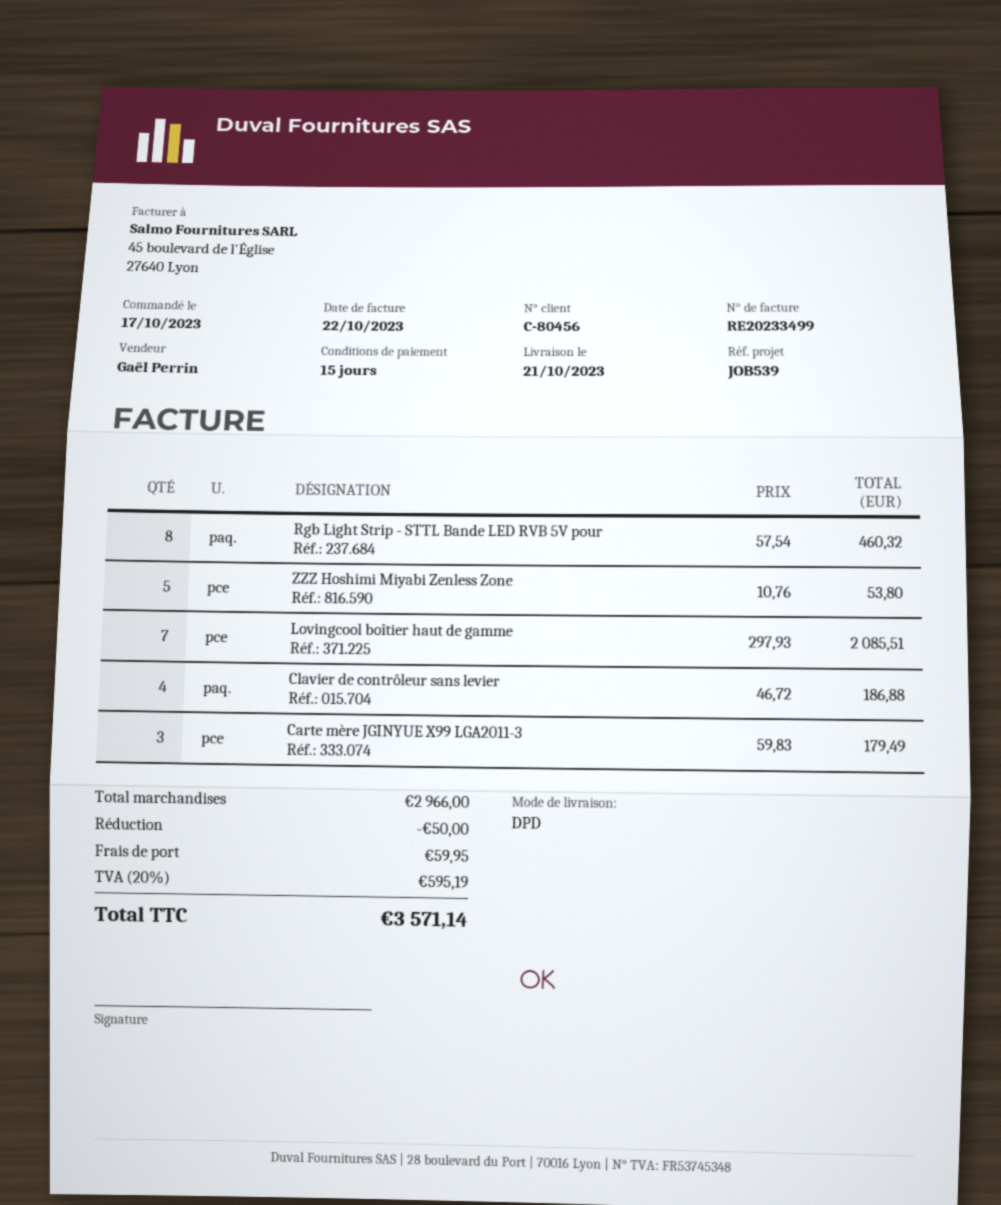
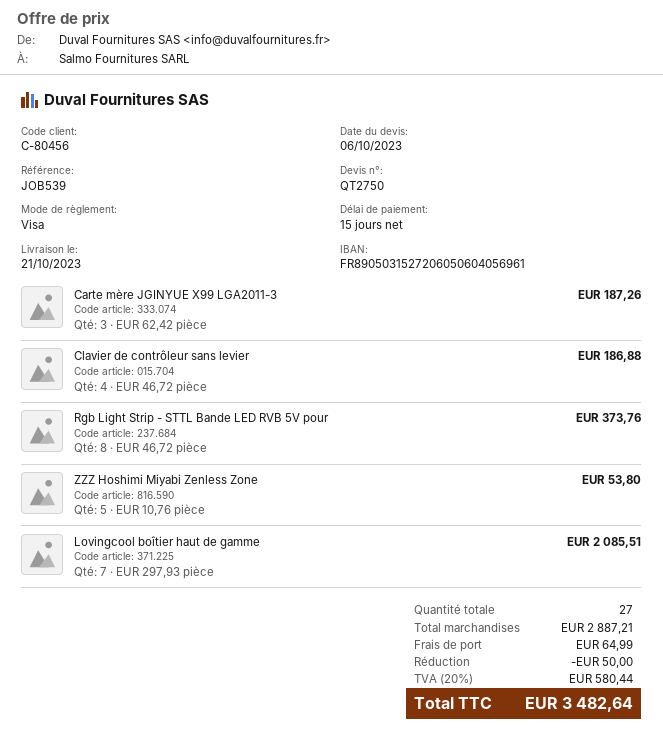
Rgb Light Strip - STTL Bande LED RVB 5V pour: 8 x 57.54 = 460.32 -> 8 x 46.72 = 373.76
Carte mère JGINYUE X99 LGA2011-3: 3 x 59.83 = 179.49 -> 3 x 62.42 = 187.26
subtotal: 2966.00 -> 2887.21
shipping: 59.95 -> 64.99
tax: 20% = 595.19 -> 20% = 580.44
total: 3571.14 -> 3482.64

